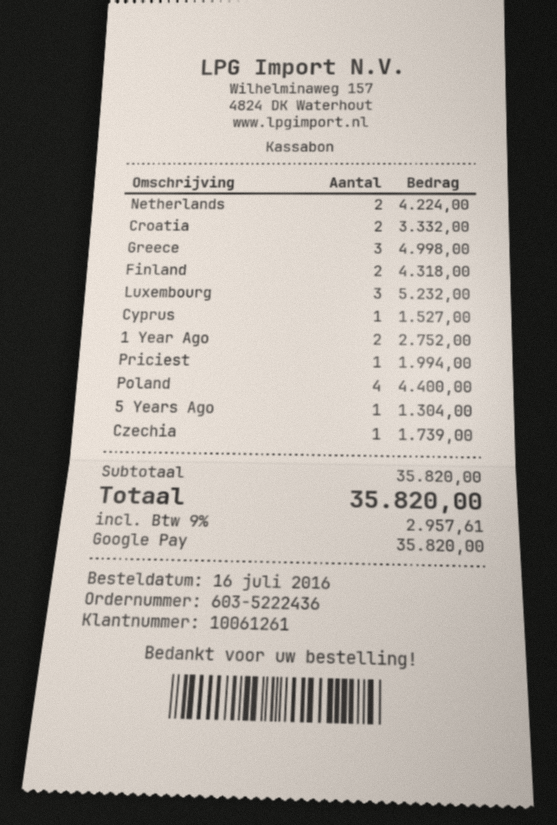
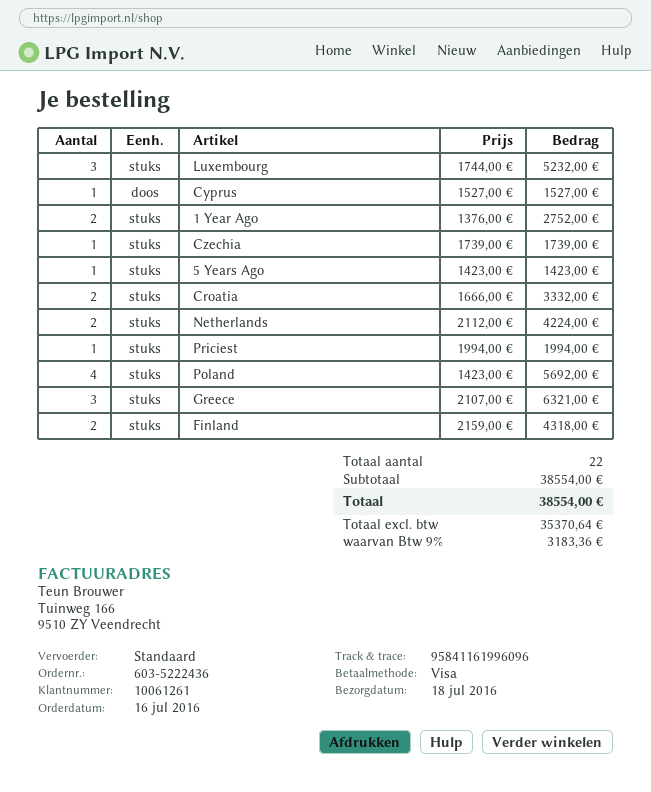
payment method: Google Pay -> Visa
Greece: 3 for 4998.00 -> 3 for 6321.00
Poland: 4 for 4400.00 -> 4 for 5692.00
5 Years Ago: 1 for 1304.00 -> 1 for 1423.00
subtotal: 35820.00 -> 38554.00
tax: 9% = 2957.61 -> 9% = 3183.36
total: 35820.00 -> 38554.00

